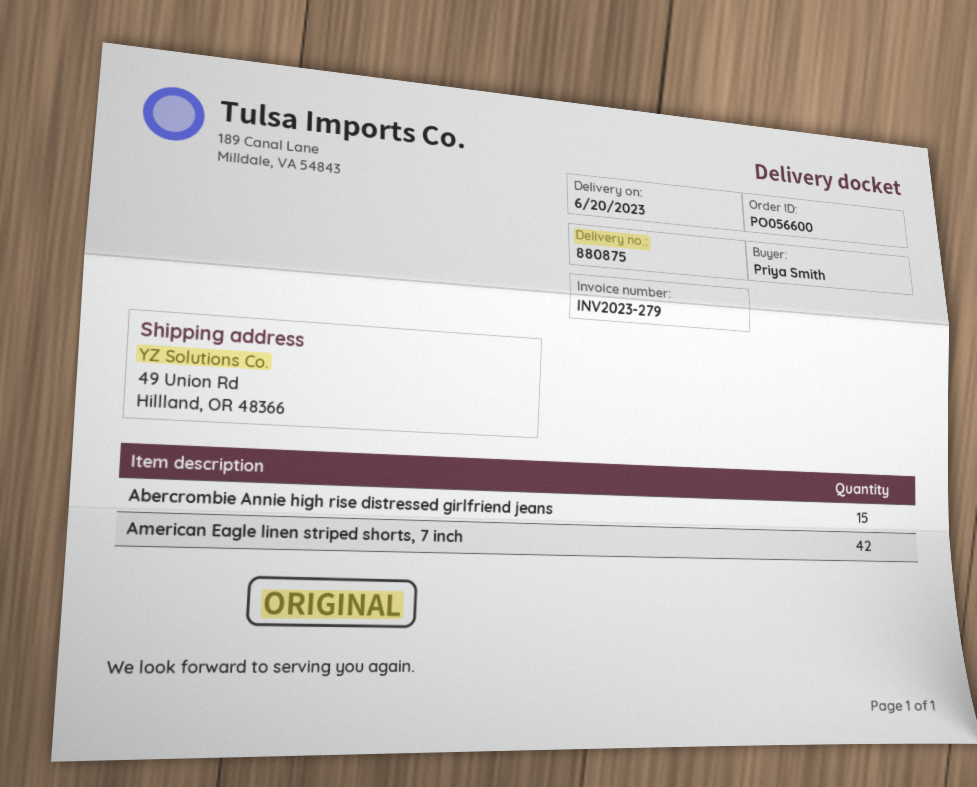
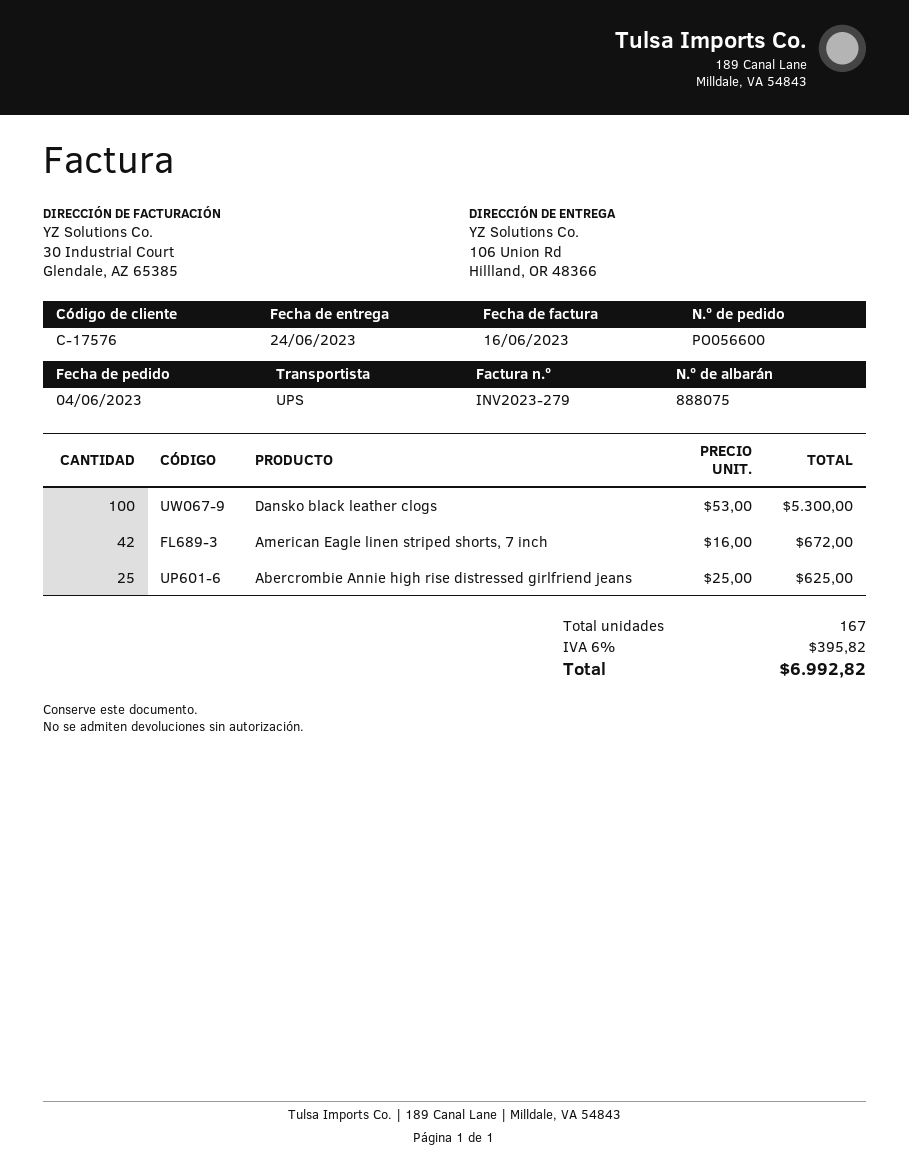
delivery note number: 880875 -> 888075
delivery date: 2023-06-20 -> 2023-06-24
ship to: 49 Union Rd, Hillland, OR 48366 -> 106 Union Rd, Hillland, OR 48366
Abercrombie Annie high rise distressed girlfriend jeans: 15 -> 25
Dansko black leather clogs: none -> 100

